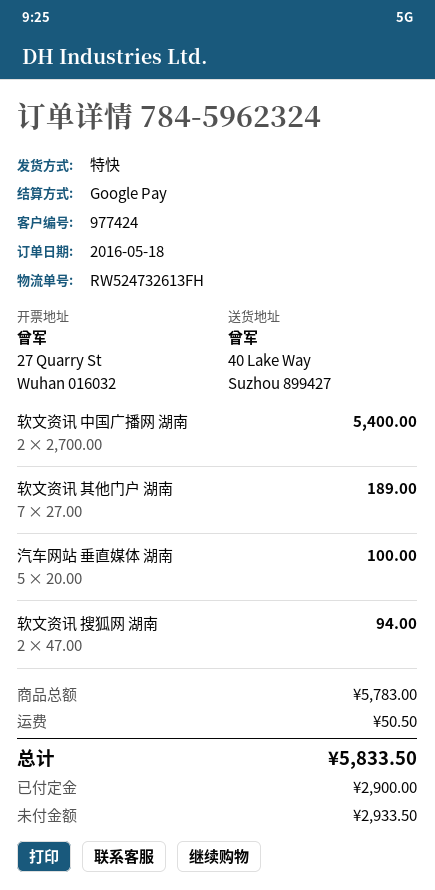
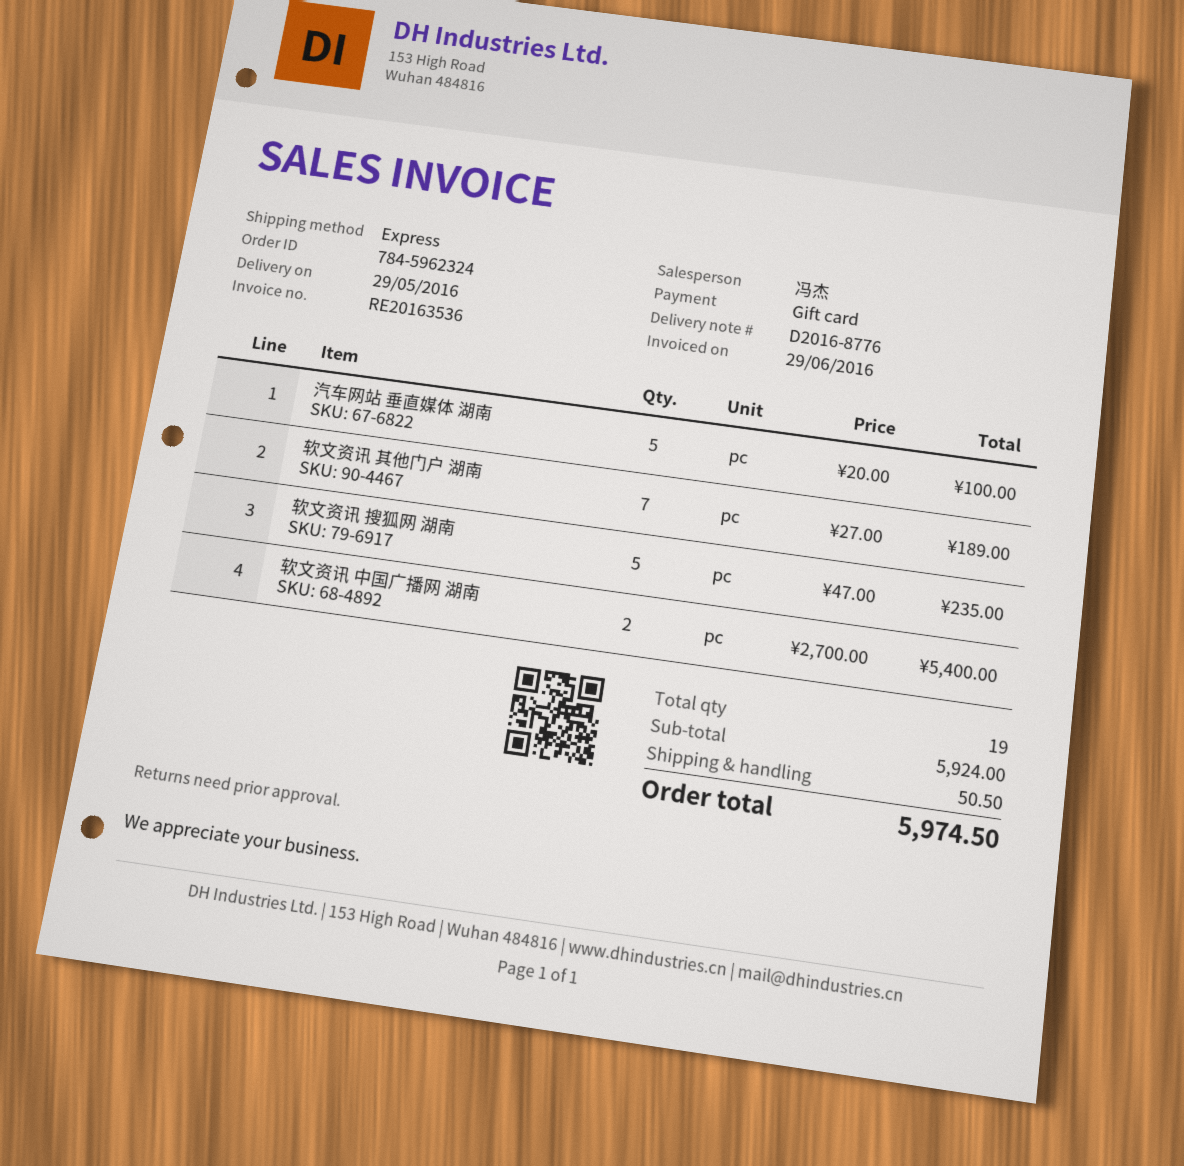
payment method: Google Pay -> gift card
软文资讯 搜狐网 湖南: 2 x 47.00 = 94.00 -> 5 x 47.00 = 235.00
subtotal: 5783.00 -> 5924.00
total: 5833.50 -> 5974.50

